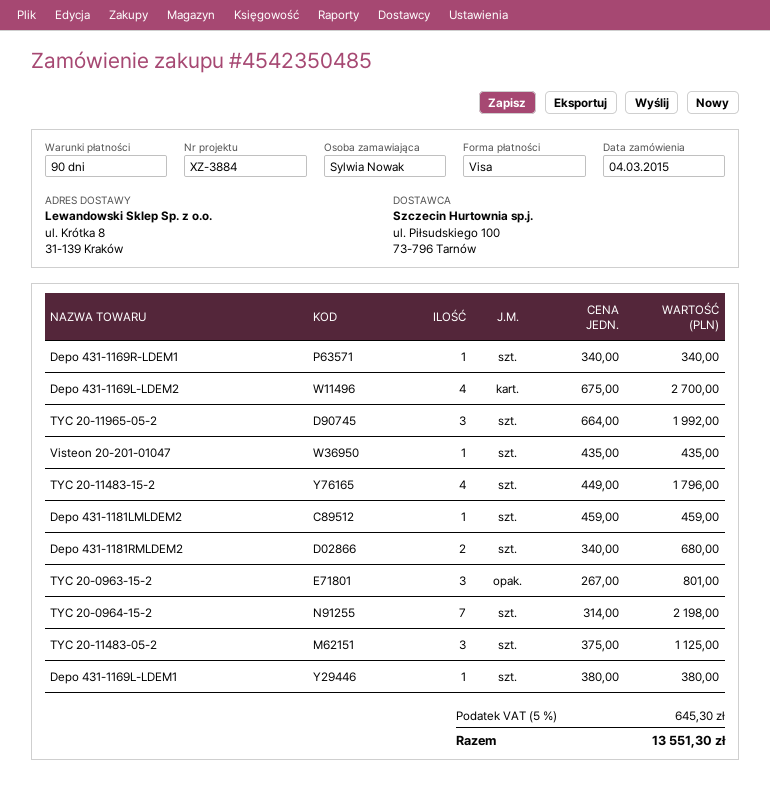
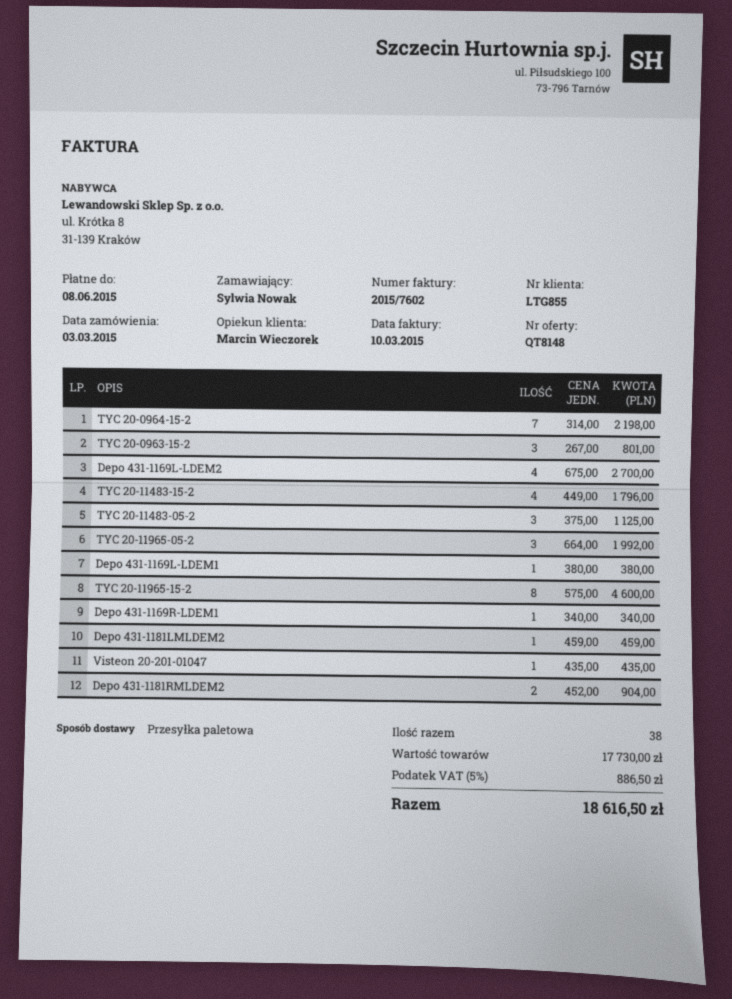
order date: 2015-03-04 -> 2015-03-03
Depo 431-1181RMLDEM2: 2 x 340.00 = 680.00 -> 2 x 452.00 = 904.00
TYC 20-11965-15-2: none -> 8 x 575.00 = 4600.00
tax: 5% = 645.30 -> 5% = 886.50
total: 13551.30 -> 18616.50

